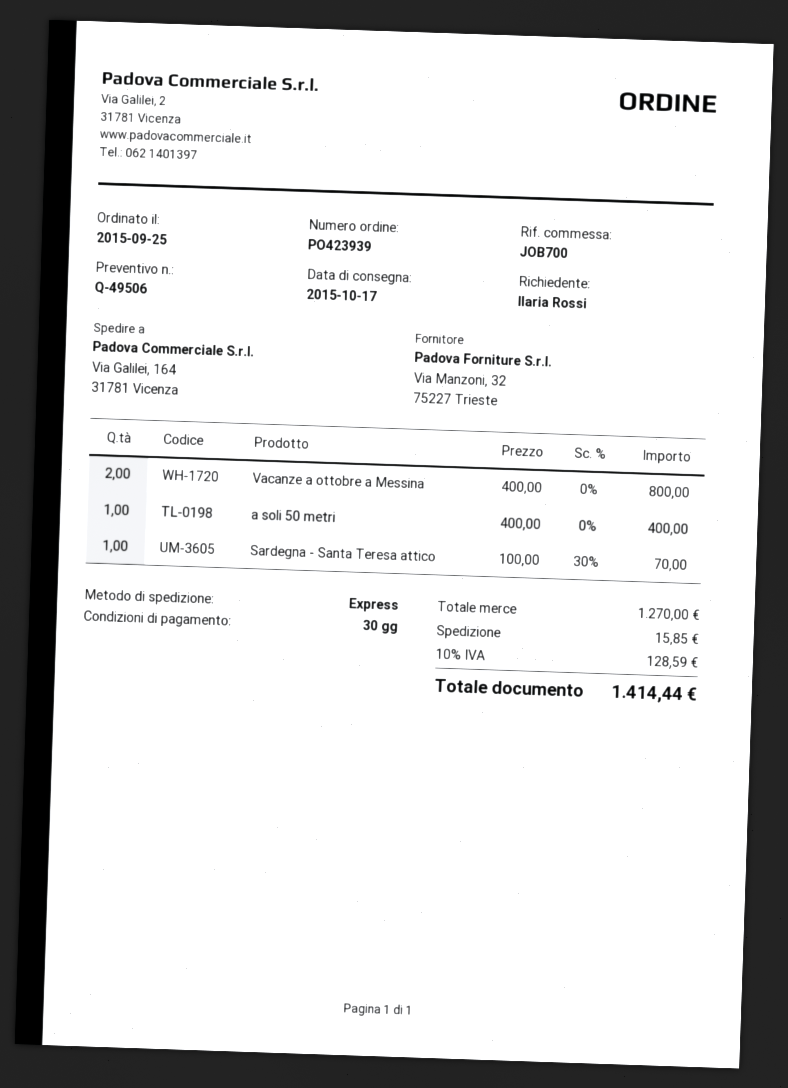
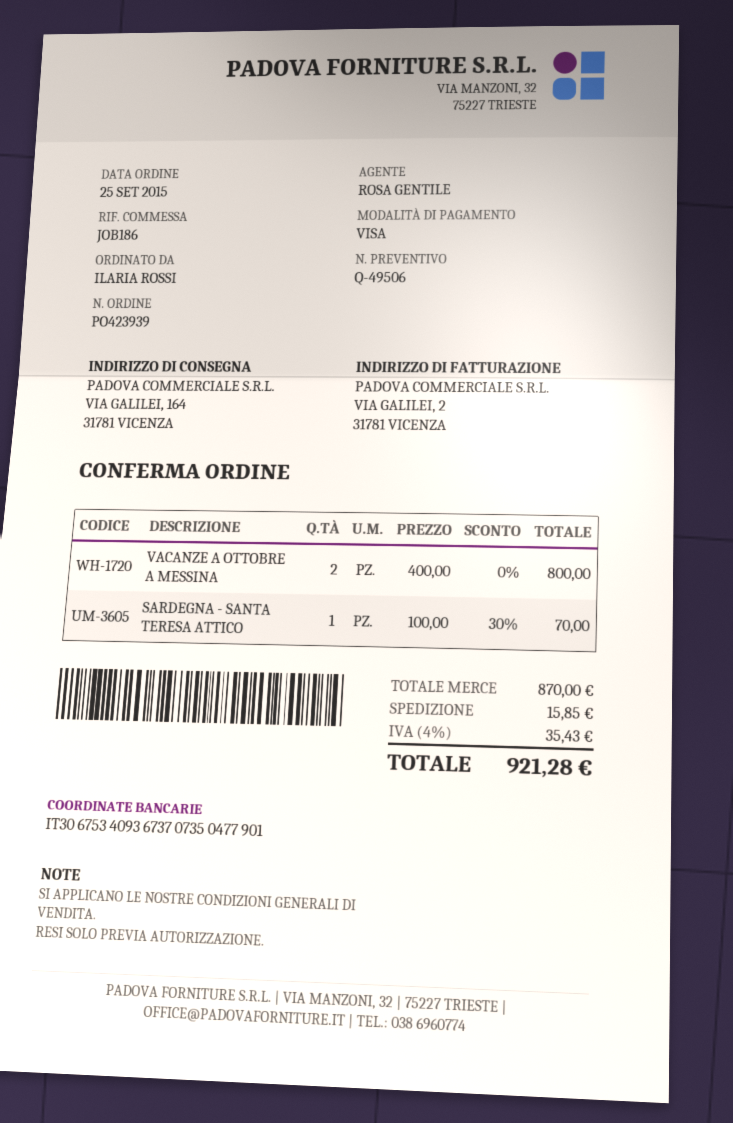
reference: JOB700 -> JOB186
a soli 50 metri: 1 x 400.00 = 400.00 -> none
subtotal: 1270.00 -> 870.00
tax: 10% = 128.59 -> 4% = 35.43
total: 1414.44 -> 921.28

